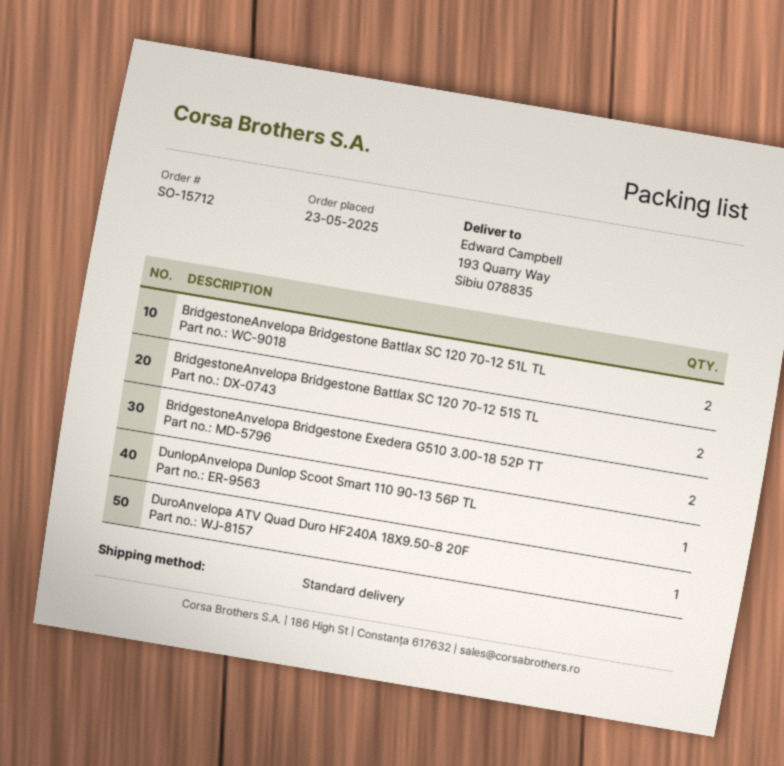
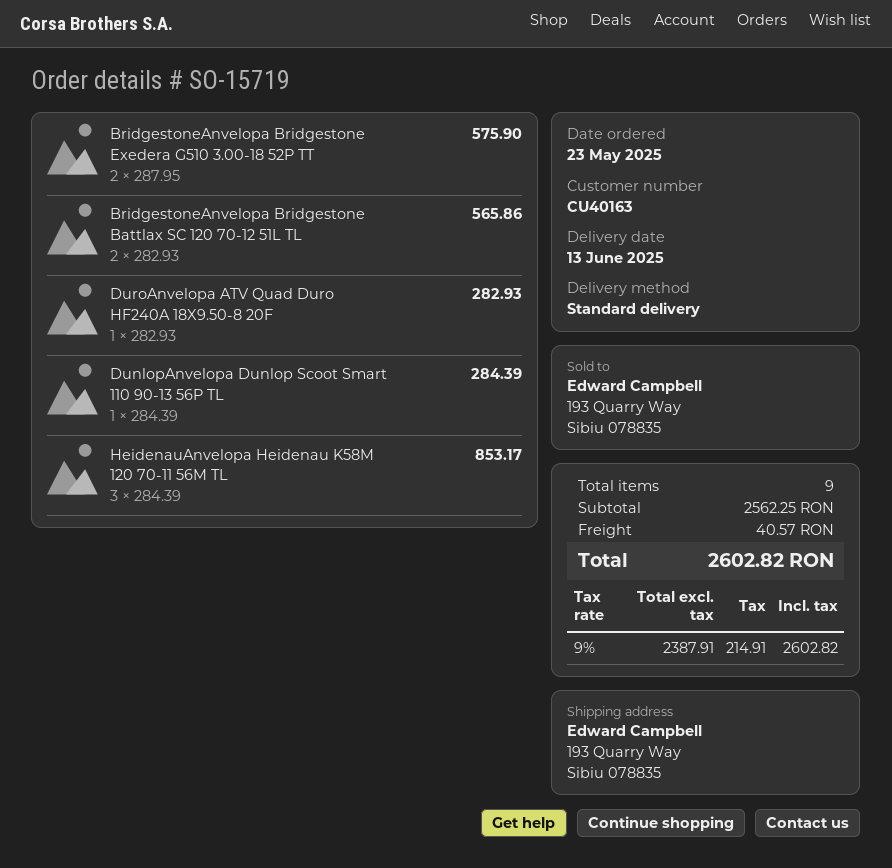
order number: SO-15712 -> SO-15719
BridgestoneAnvelopa Bridgestone Battlax SC 120 70-12 51S TL: 2 -> none
HeidenauAnvelopa Heidenau K58M 120 70-11 56M TL: none -> 3

